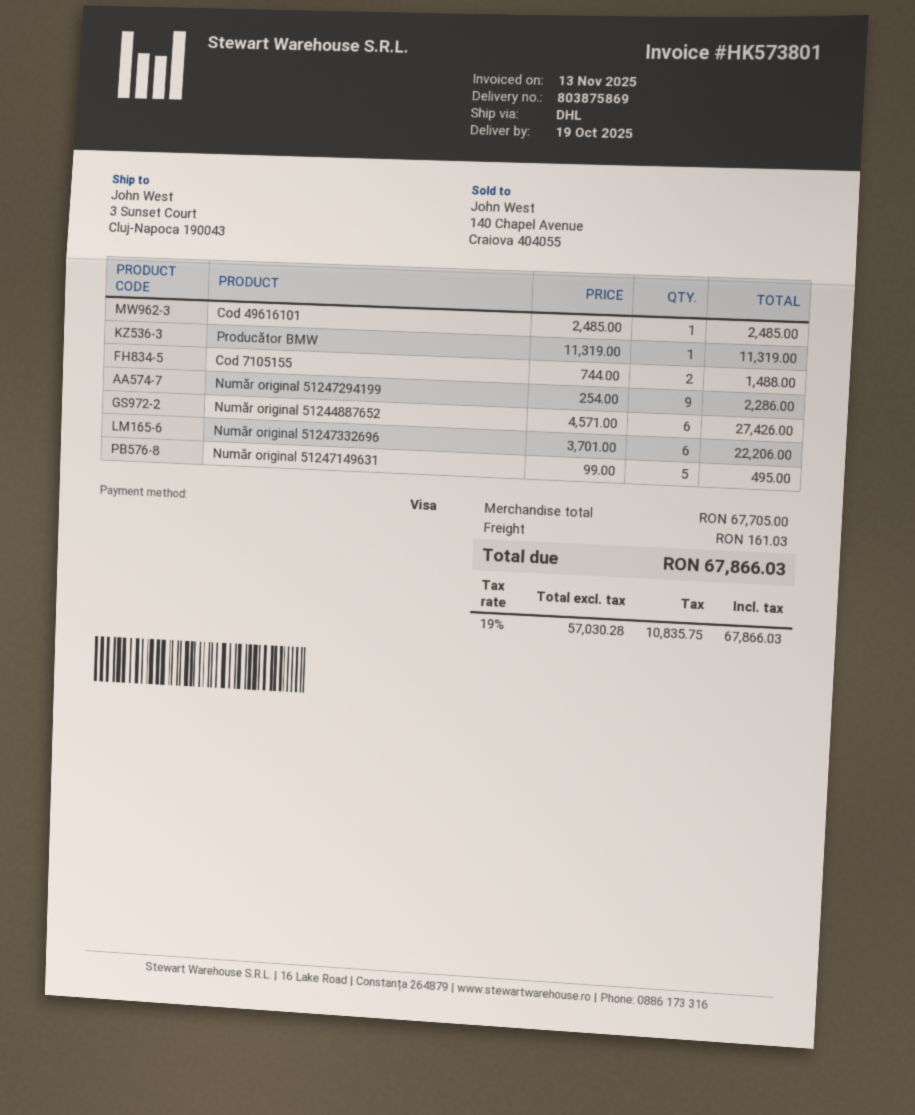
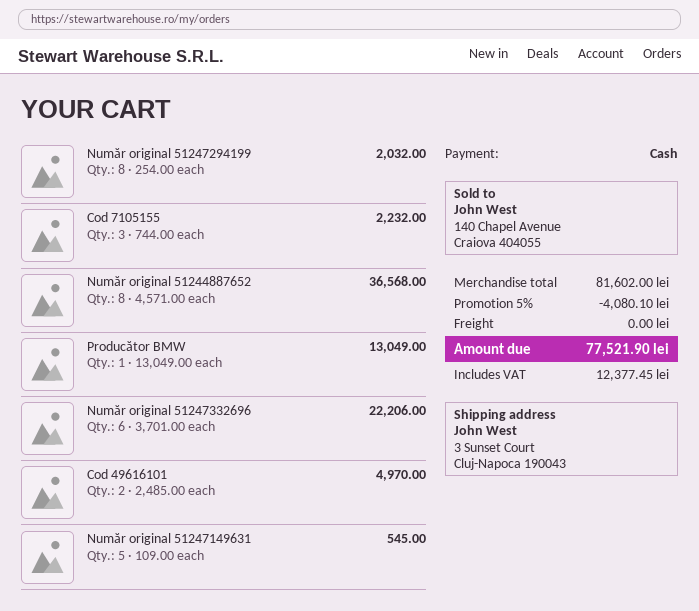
payment method: Visa -> cash
Cod 49616101: 1 x 2485.00 = 2485.00 -> 2 x 2485.00 = 4970.00
Producător BMW: 1 x 11319.00 = 11319.00 -> 1 x 13049.00 = 13049.00
Cod 7105155: 2 x 744.00 = 1488.00 -> 3 x 744.00 = 2232.00
Număr original 51247294199: 9 x 254.00 = 2286.00 -> 8 x 254.00 = 2032.00
Număr original 51244887652: 6 x 4571.00 = 27426.00 -> 8 x 4571.00 = 36568.00
Număr original 51247149631: 5 x 99.00 = 495.00 -> 5 x 109.00 = 545.00
subtotal: 67705.00 -> 81602.00
discount: none -> 5% = 4080.10
shipping: 161.03 -> 0.00
tax: 10835.75 -> 12377.45
total: 67866.03 -> 77521.90

